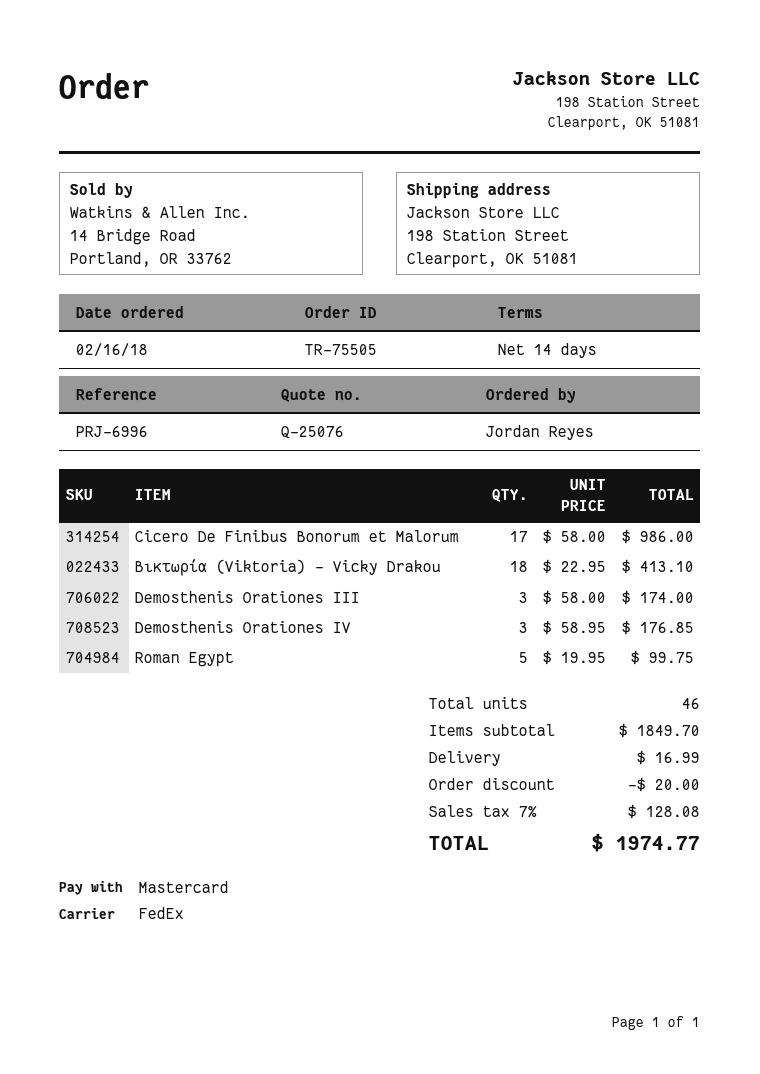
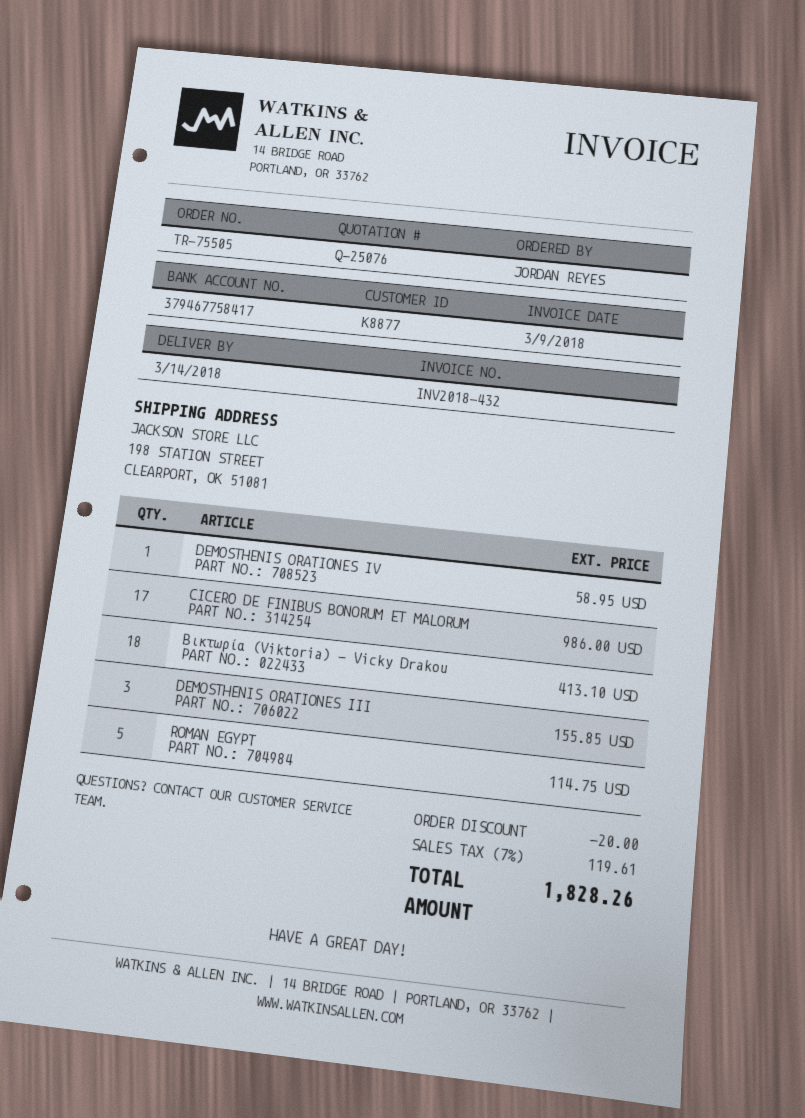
Demosthenis Orationes III: 3 for 174.00 -> 3 for 155.85
Demosthenis Orationes IV: 3 for 176.85 -> 1 for 58.95
Roman Egypt: 5 for 99.75 -> 5 for 114.75
shipping: 16.99 -> none
tax: 7% = 128.08 -> 7% = 119.61
total: 1974.77 -> 1828.26

